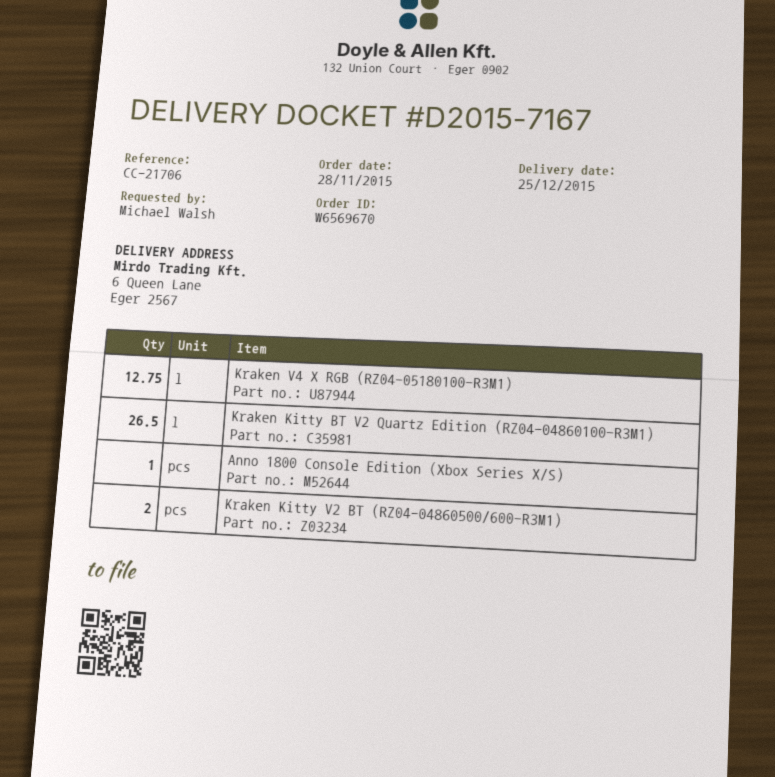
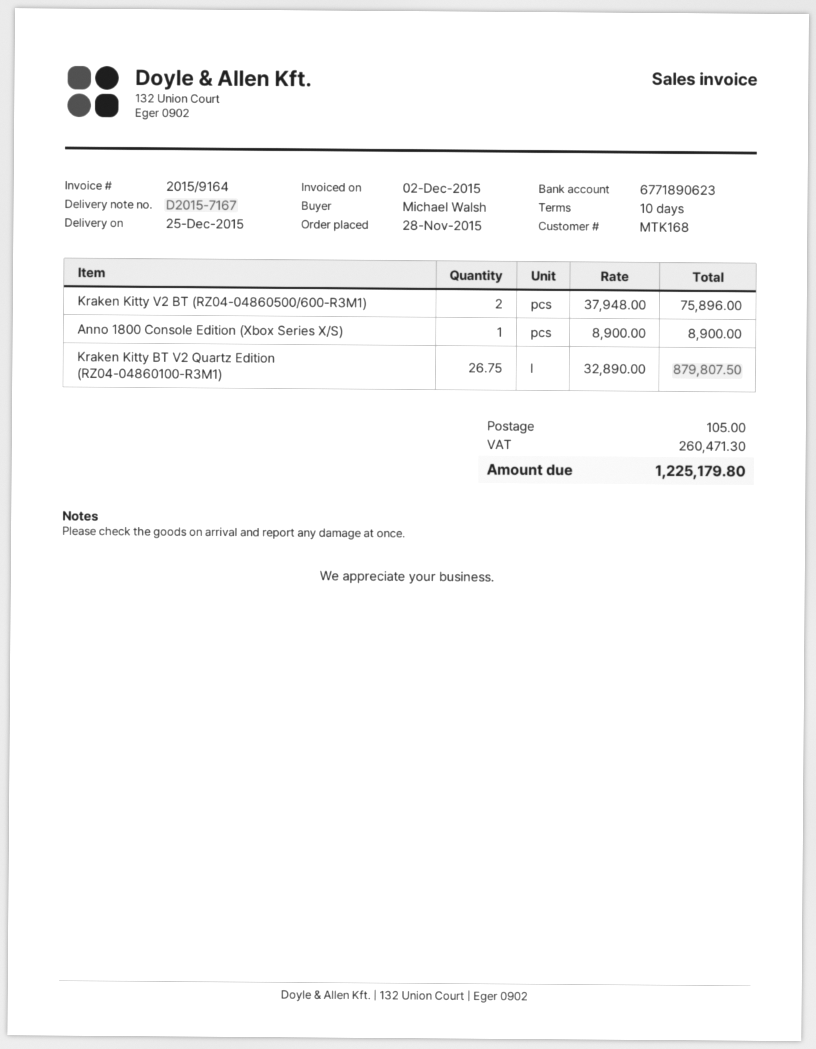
Kraken V4 X RGB (RZ04-05180100-R3M1): 12.75 -> none
Kraken Kitty BT V2 Quartz Edition (RZ04-04860100-R3M1): 26.5 -> 26.75

